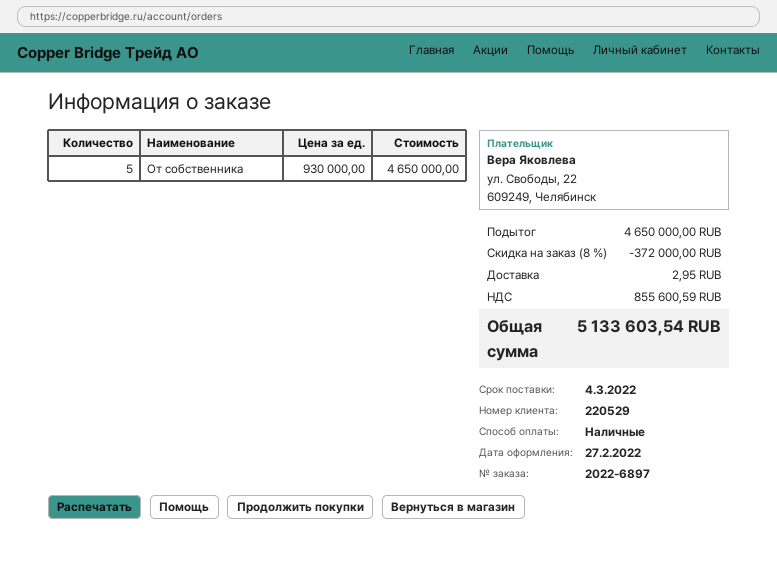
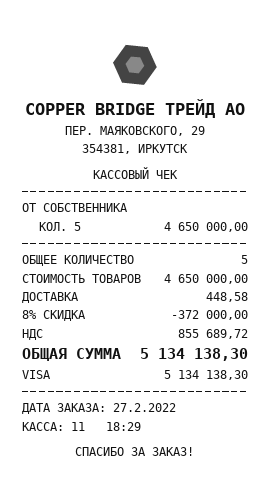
payment method: cash -> Visa
shipping: 2.95 -> 448.58
tax: 855600.59 -> 855689.72
total: 5133603.54 -> 5134138.30

